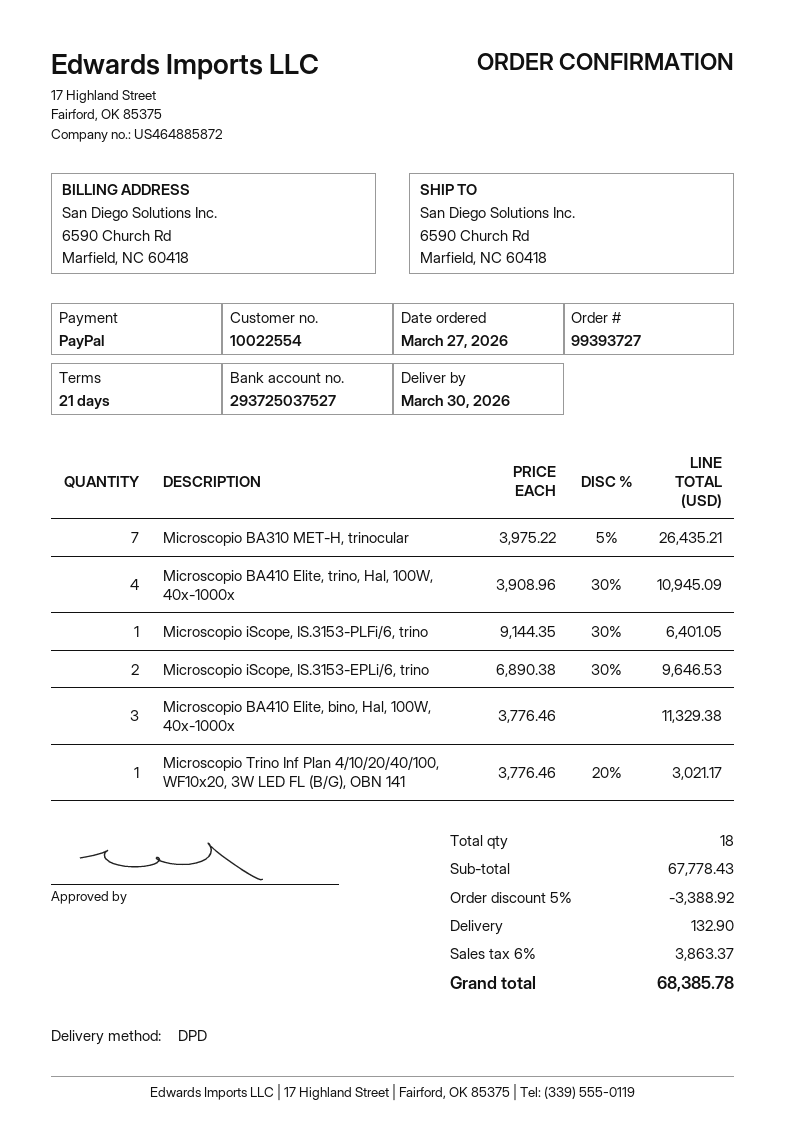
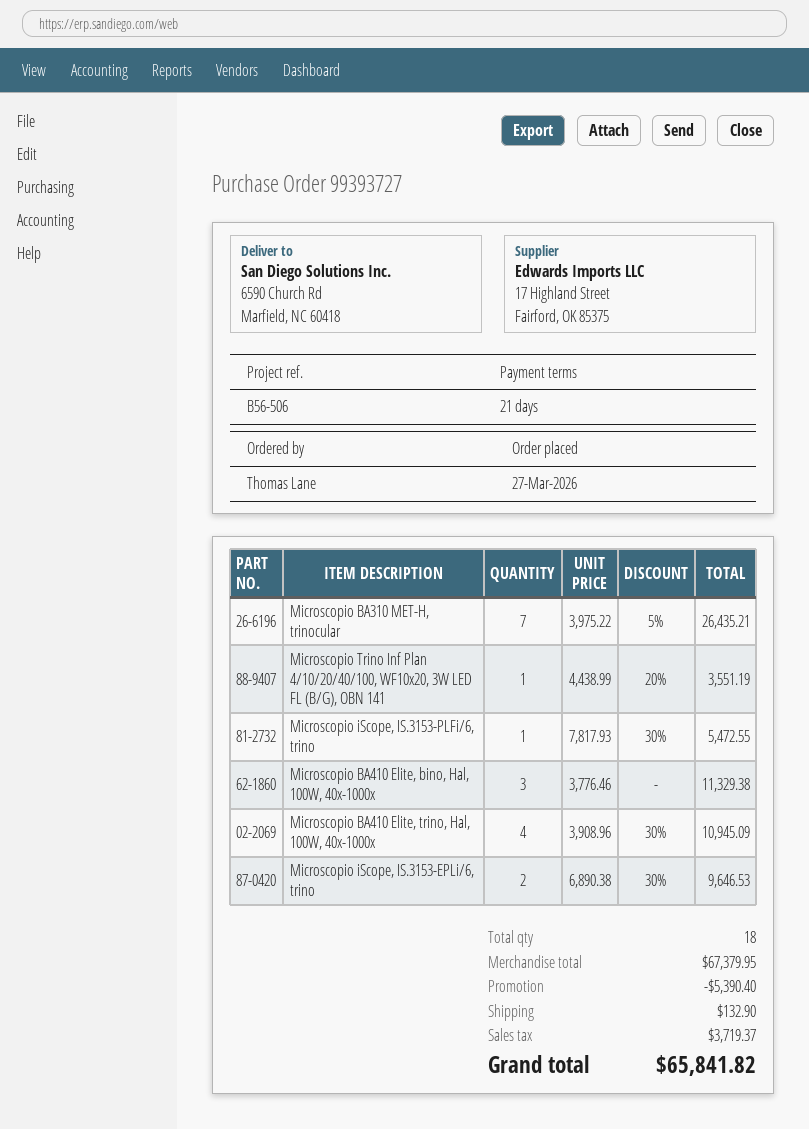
Microscopio iScope, IS.3153-PLFi/6, trino: 1 x 9144.35 - 30% = 6401.05 -> 1 x 7817.93 - 30% = 5472.55
Microscopio Trino Inf Plan 4/10/20/40/100, WF10x20, 3W LED FL (B/G), OBN 141: 1 x 3776.46 - 20% = 3021.17 -> 1 x 4438.99 - 20% = 3551.19
subtotal: 67778.43 -> 67379.95
discount: 3388.92 -> 5390.40
tax: 3863.37 -> 3719.37
total: 68385.78 -> 65841.82

